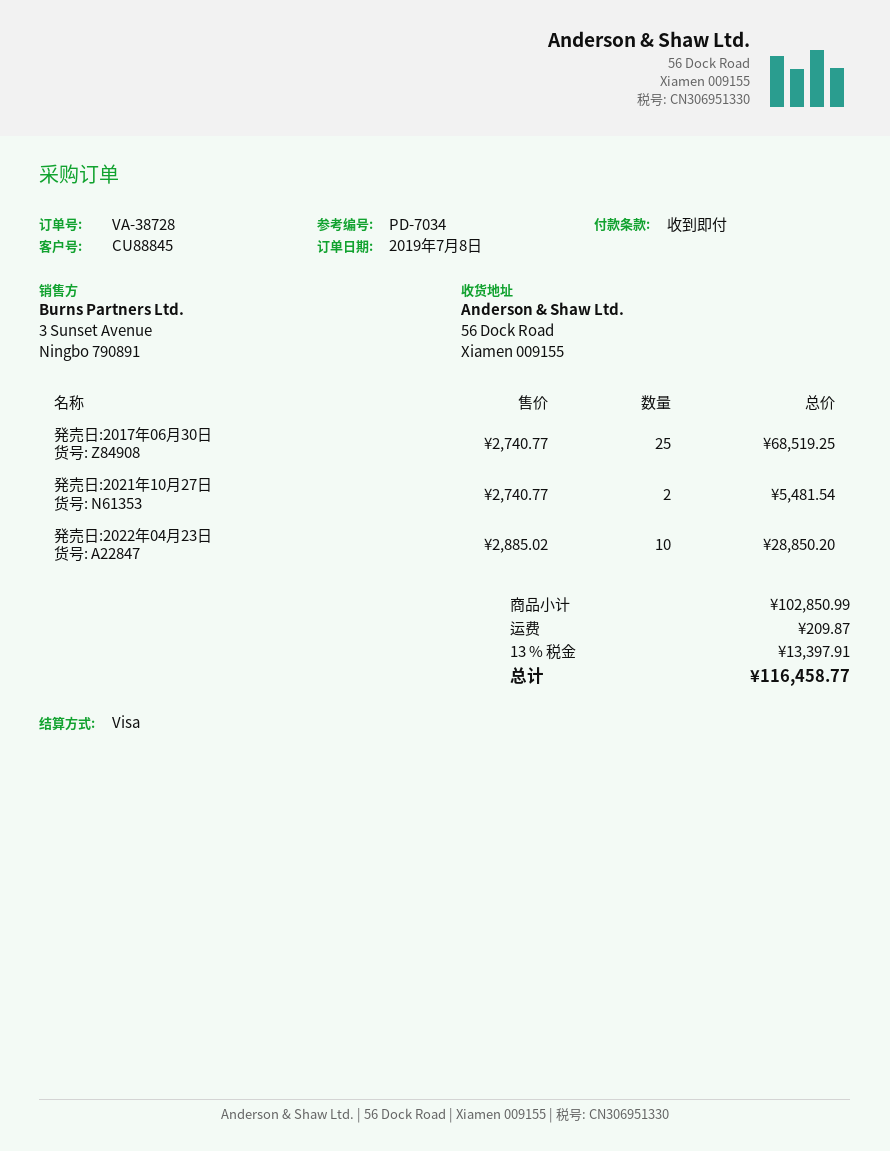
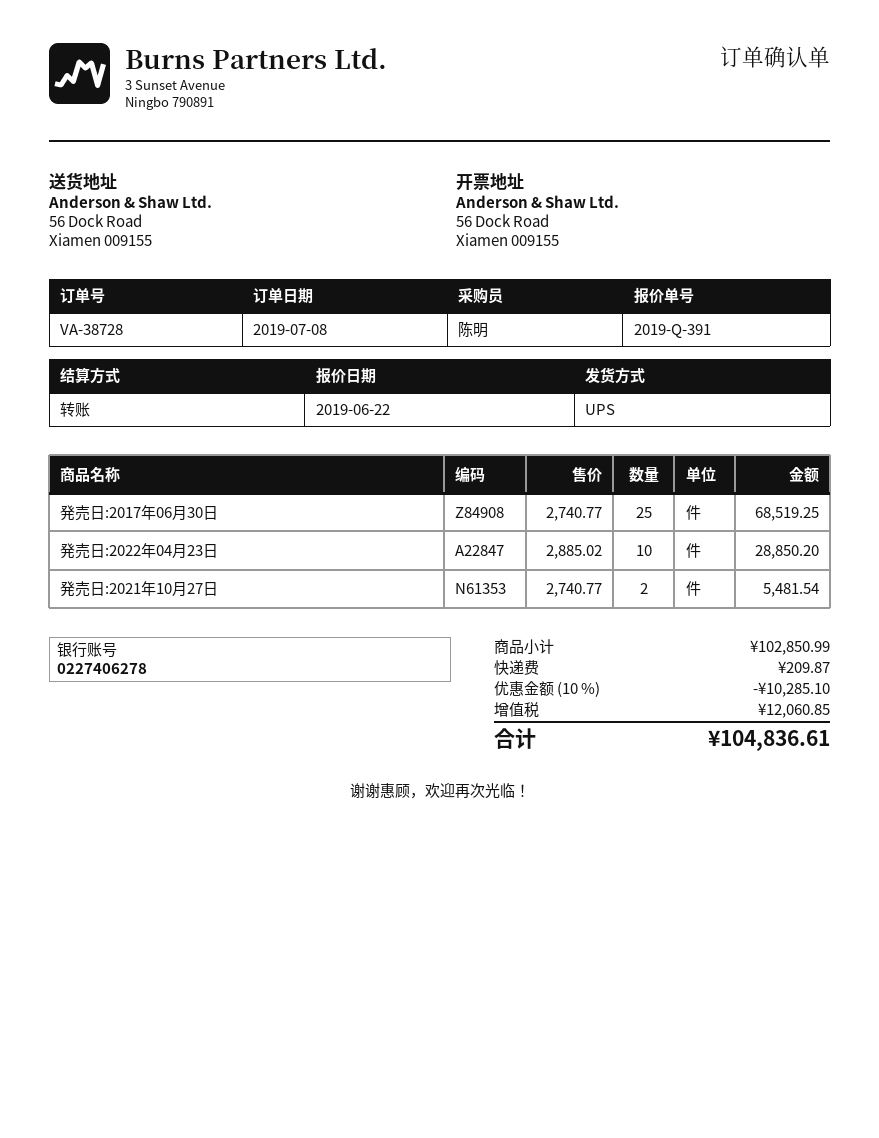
payment method: Visa -> bank transfer
discount: none -> 10% = 10285.10
tax: 13397.91 -> 12060.85
total: 116458.77 -> 104836.61

